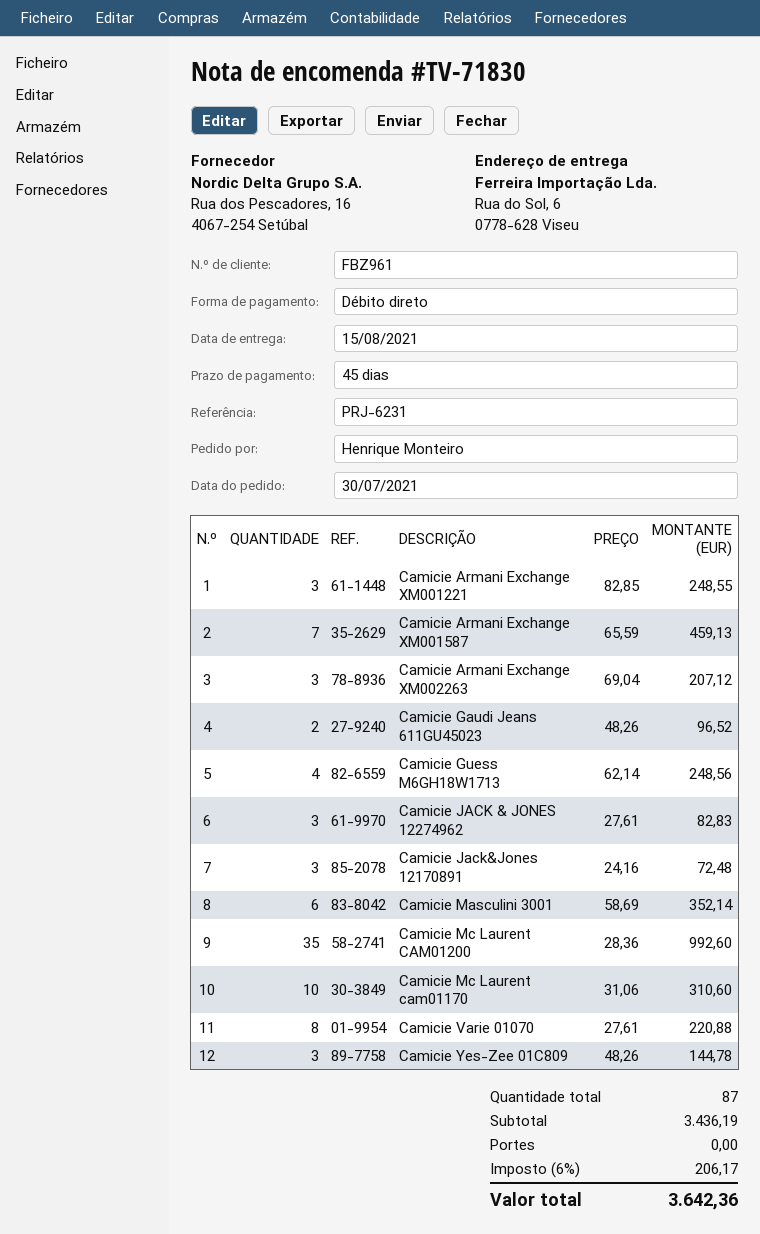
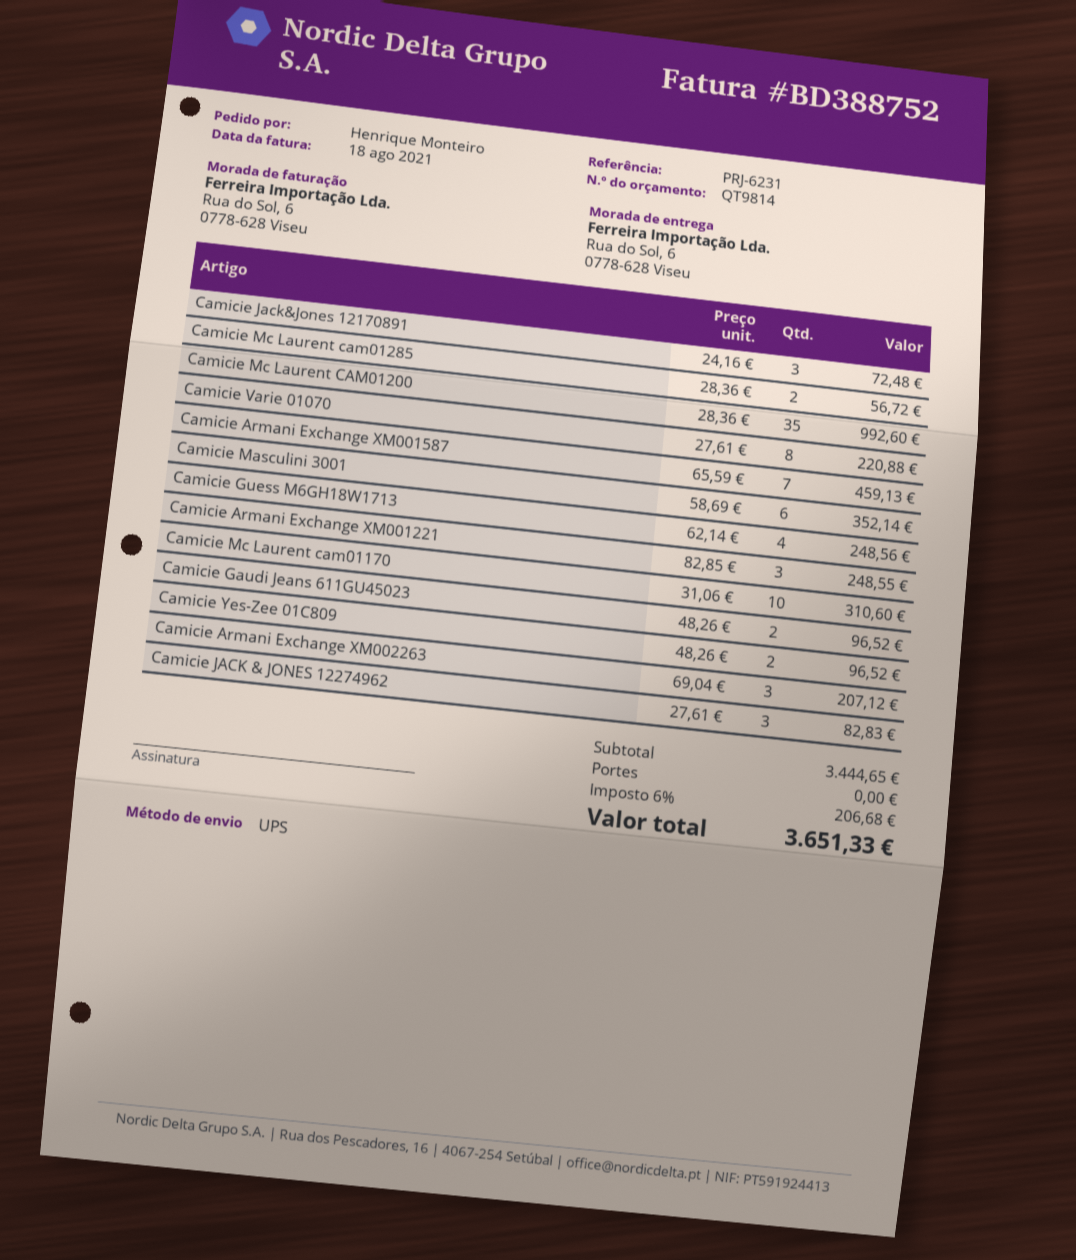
Camicie Yes-Zee 01C809: 3 x 48.26 = 144.78 -> 2 x 48.26 = 96.52
Camicie Mc Laurent cam01285: none -> 2 x 28.36 = 56.72
subtotal: 3436.19 -> 3444.65
tax: 6% = 206.17 -> 6% = 206.68
total: 3642.36 -> 3651.33

